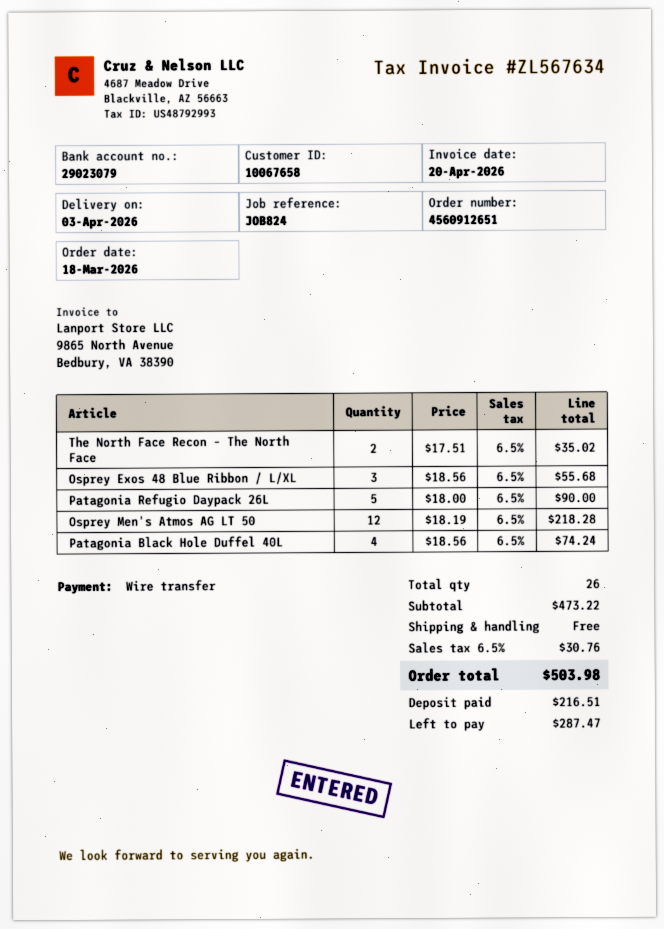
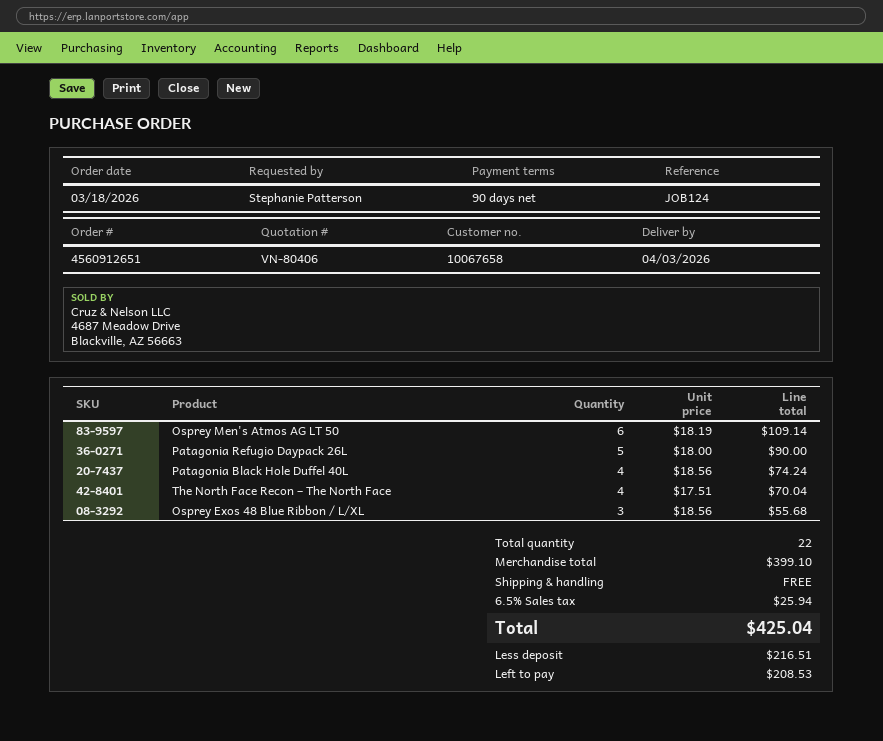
reference: JOB824 -> JOB124
The North Face Recon – The North Face: 2 x 17.51 = 35.02 -> 4 x 17.51 = 70.04
Osprey Men's Atmos AG LT 50: 12 x 18.19 = 218.28 -> 6 x 18.19 = 109.14
total quantity: 26 -> 22
subtotal: 473.22 -> 399.10
tax: 6.5% = 30.76 -> 6.5% = 25.94
total: 503.98 -> 425.04
balance: 287.47 -> 208.53

